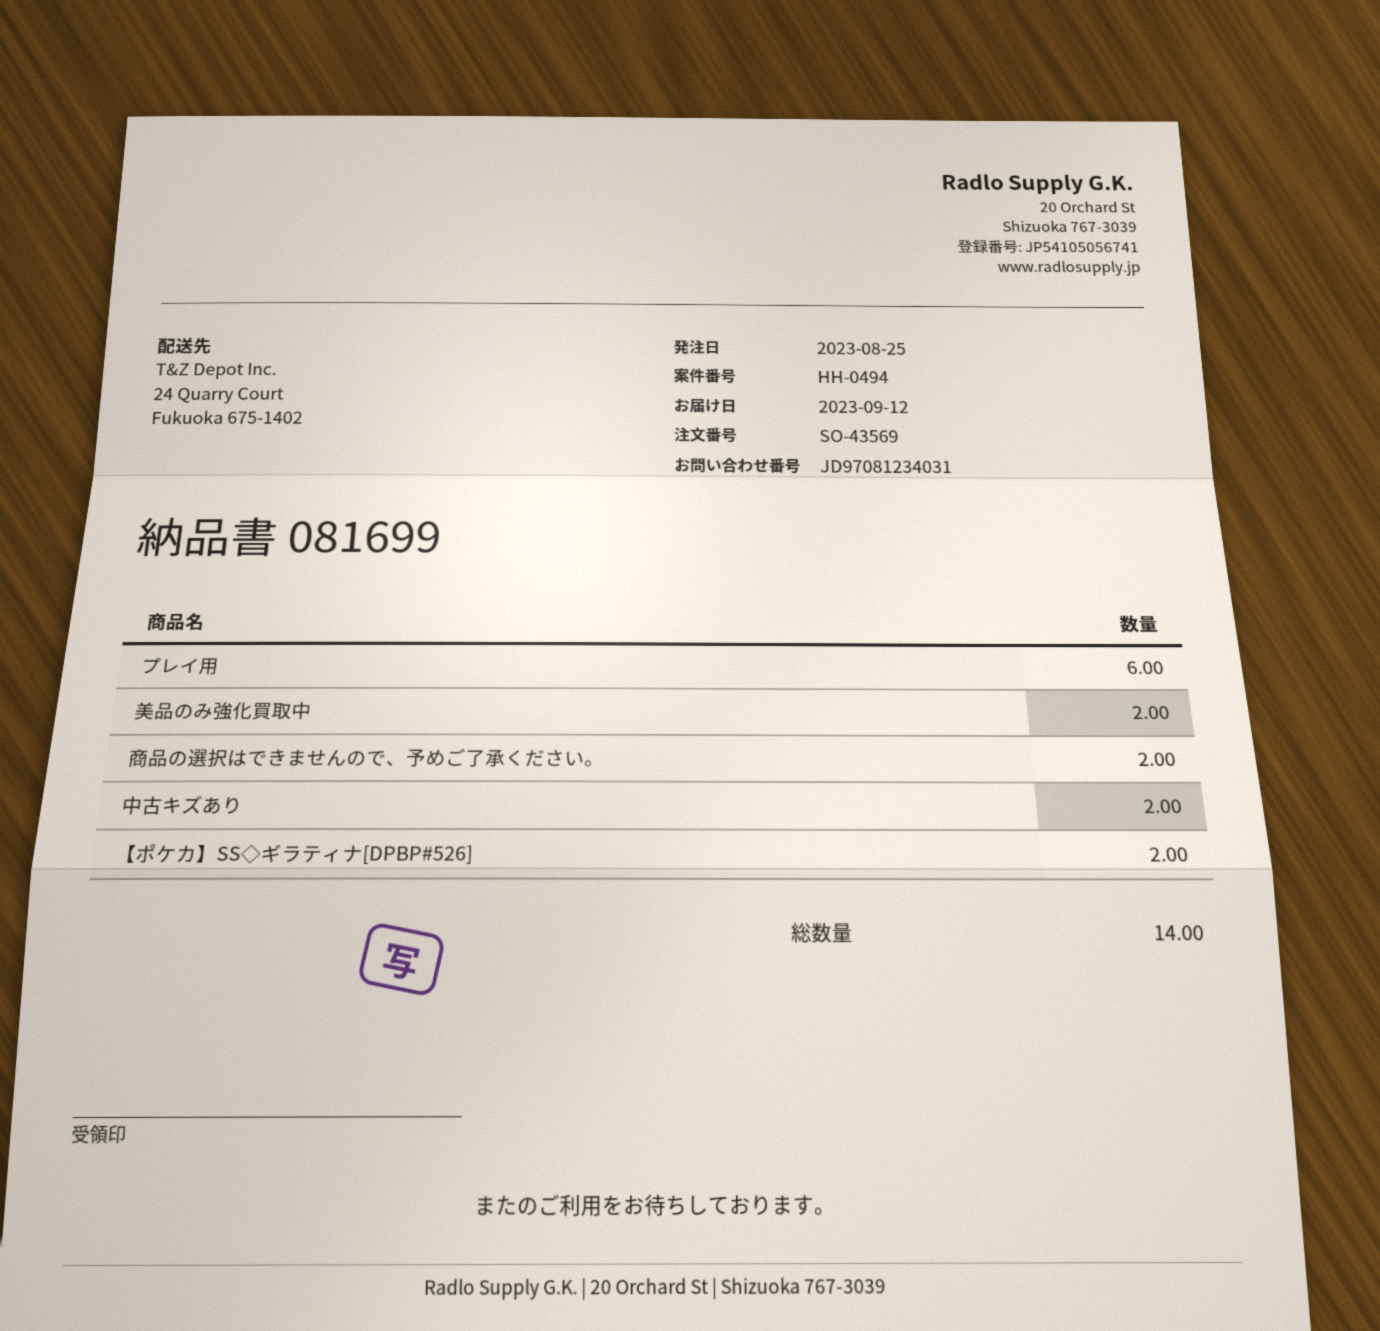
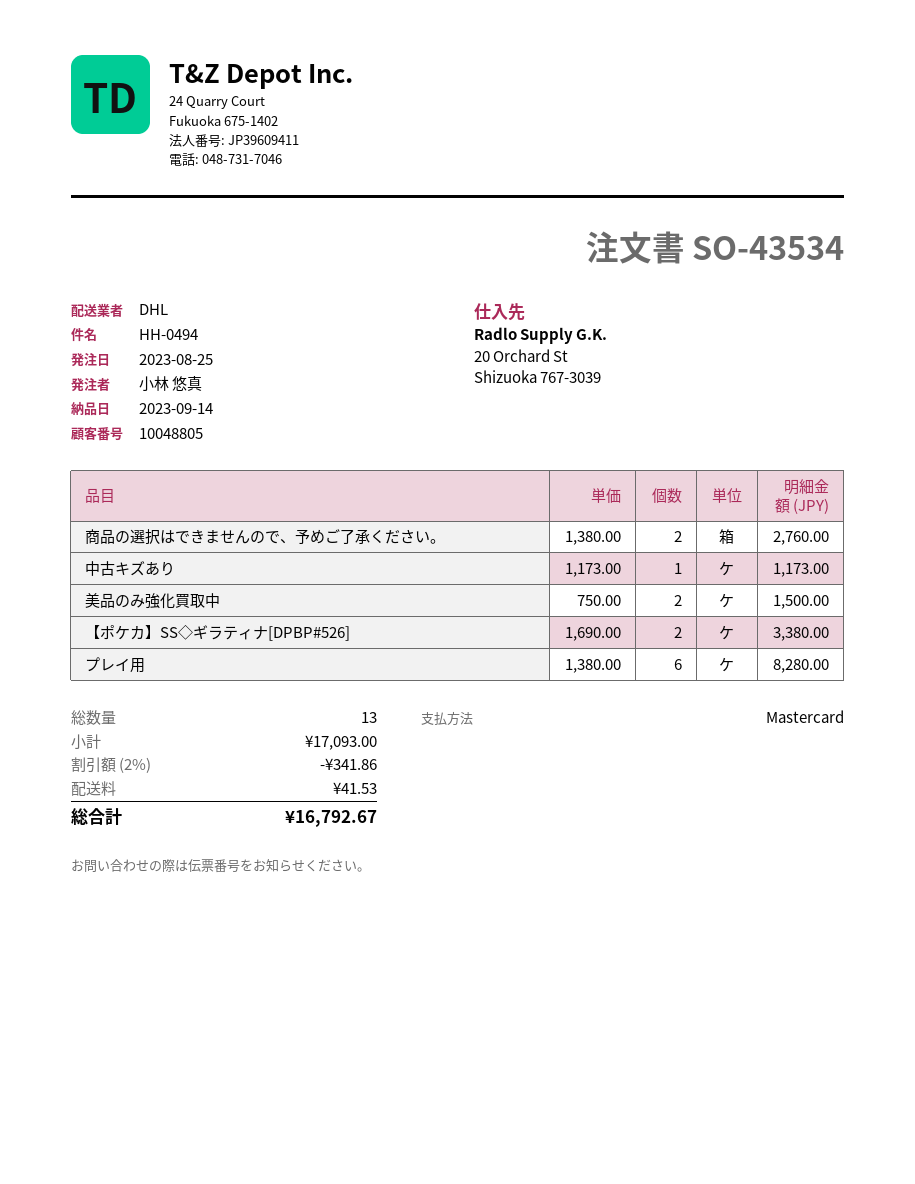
order number: SO-43569 -> SO-43534
delivery date: 2023-09-12 -> 2023-09-14
中古キズあり: 2 -> 1
total quantity: 14 -> 13

